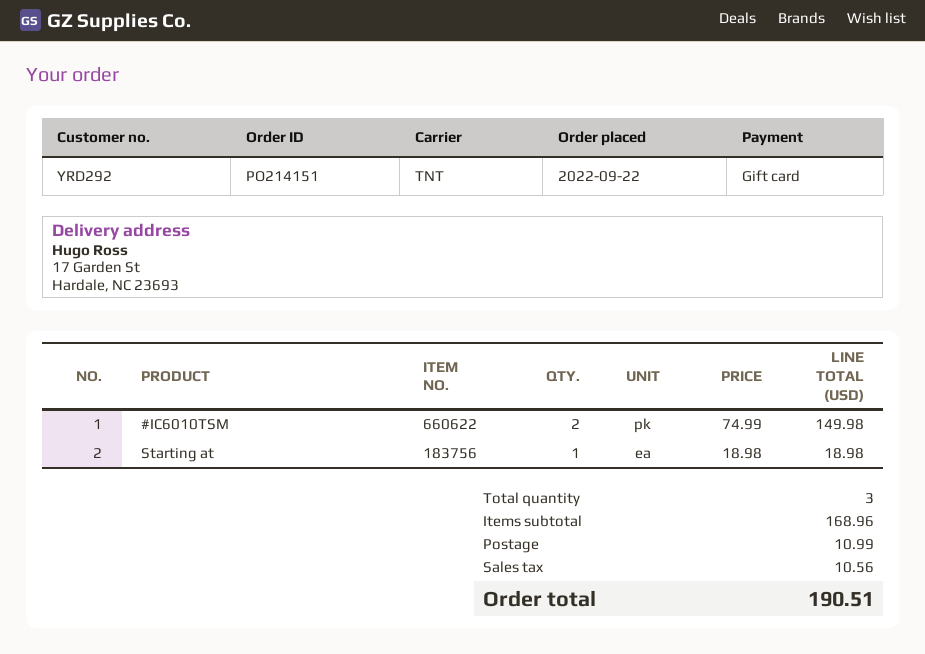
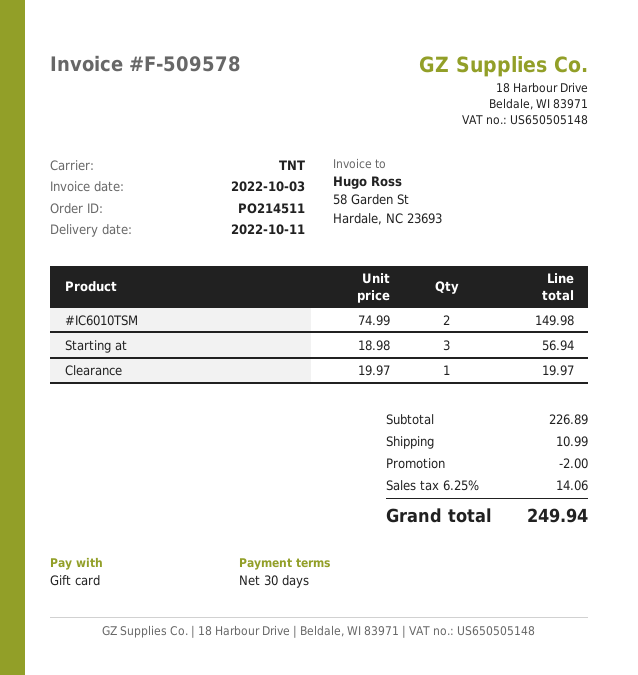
order number: PO214151 -> PO214511
Starting at: 1 x 18.98 = 18.98 -> 3 x 18.98 = 56.94
Clearance: none -> 1 x 19.97 = 19.97
subtotal: 168.96 -> 226.89
discount: none -> 2.00
tax: 10.56 -> 14.06
total: 190.51 -> 249.94

